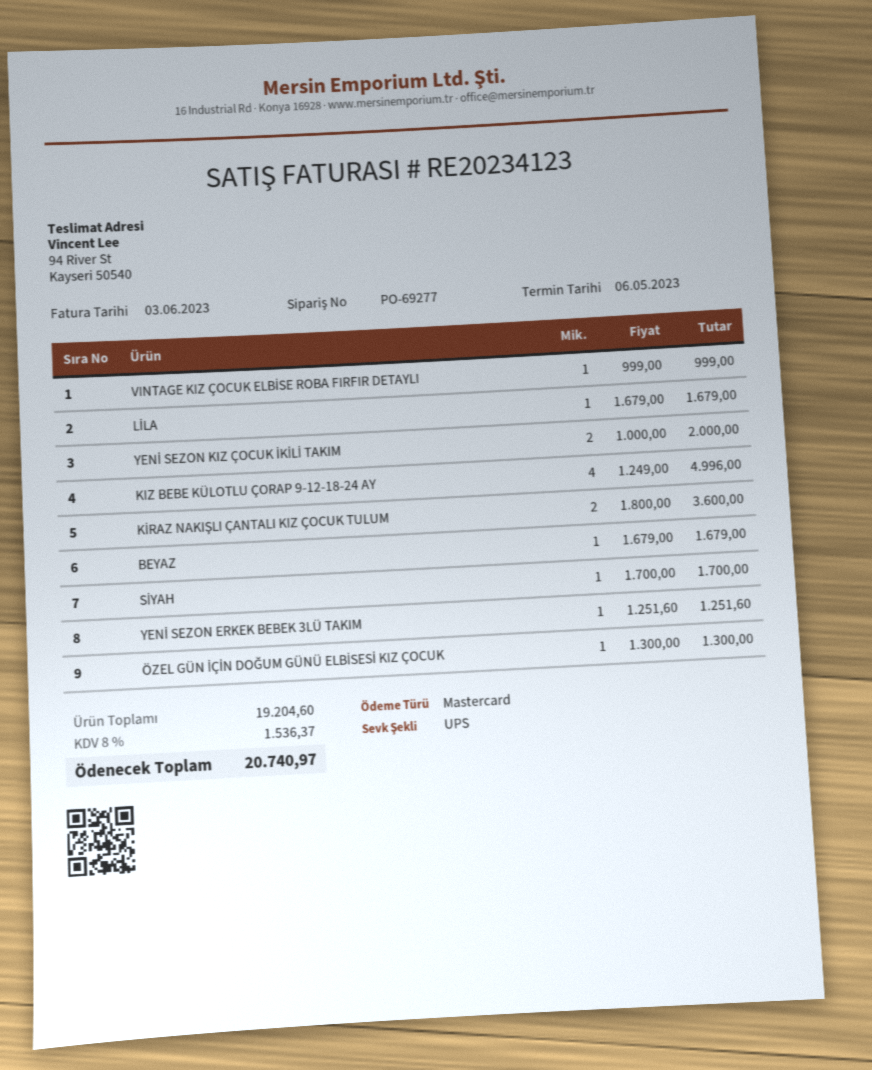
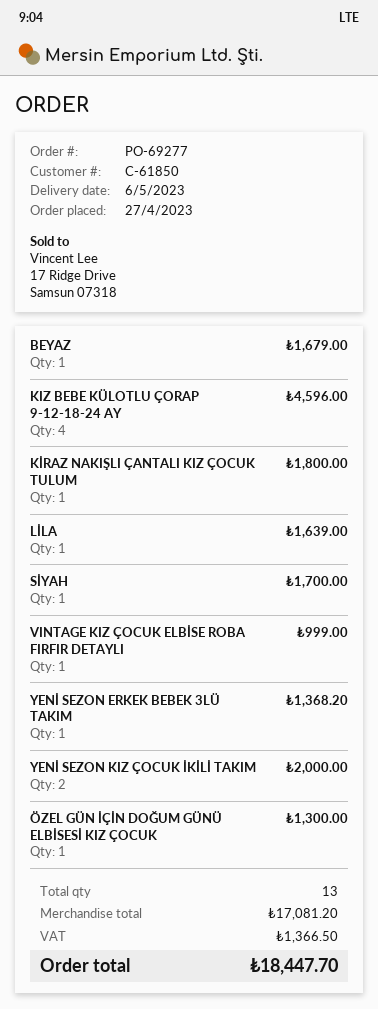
LİLA: 1 for 1679.00 -> 1 for 1639.00
KIZ BEBE KÜLOTLU ÇORAP 9-12-18-24 AY: 4 for 4996.00 -> 4 for 4596.00
KİRAZ NAKIŞLI ÇANTALI KIZ ÇOCUK TULUM: 2 for 3600.00 -> 1 for 1800.00
YENİ SEZON ERKEK BEBEK 3LÜ TAKIM: 1 for 1251.60 -> 1 for 1368.20
subtotal: 19204.60 -> 17081.20
tax: 1536.37 -> 1366.50
total: 20740.97 -> 18447.70

